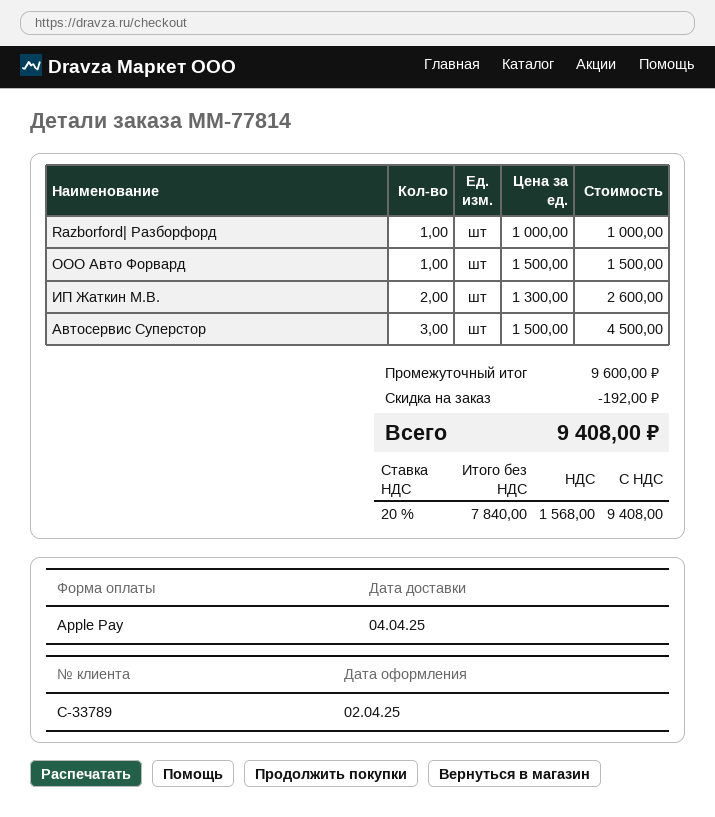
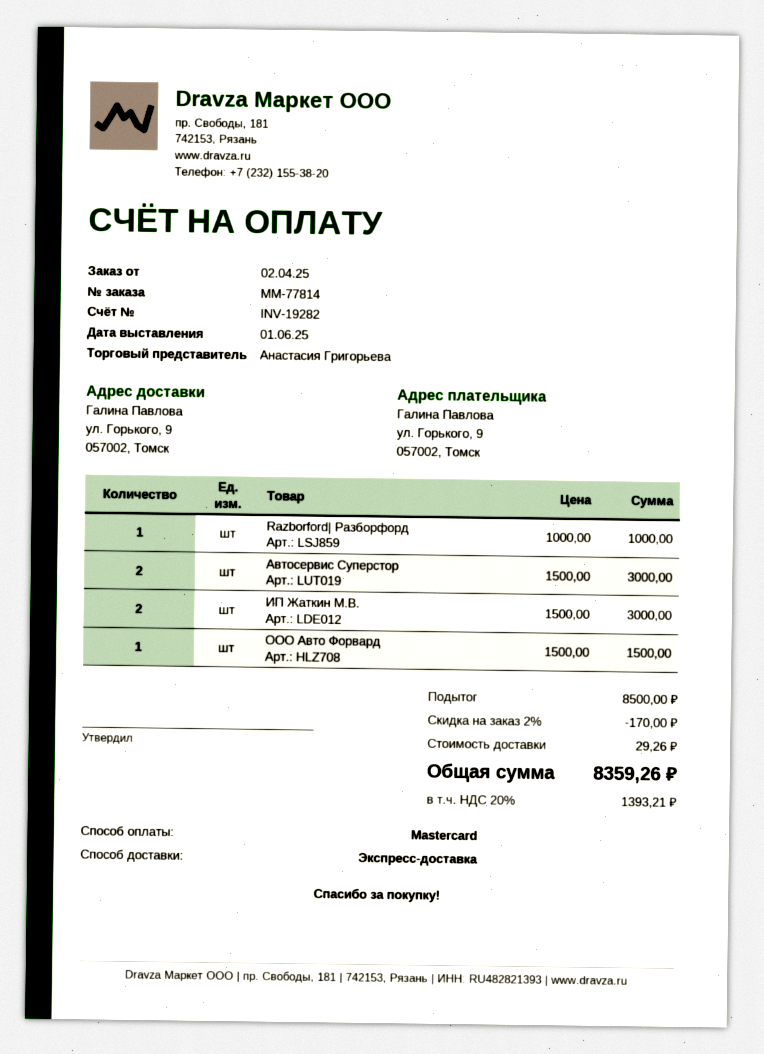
payment method: Apple Pay -> Mastercard
ИП Жаткин М.В.: 2 x 1300.00 = 2600.00 -> 2 x 1500.00 = 3000.00
Автосервис Суперстор: 3 x 1500.00 = 4500.00 -> 2 x 1500.00 = 3000.00
subtotal: 9600.00 -> 8500.00
discount: 192.00 -> 170.00
shipping: none -> 29.26
tax: 20% = 1568.00 -> 20% = 1393.21
total: 9408.00 -> 8359.26

